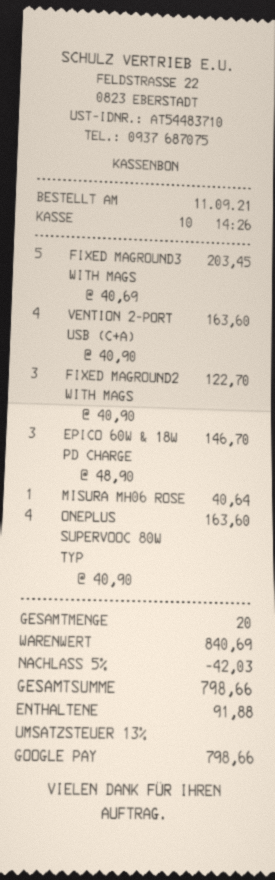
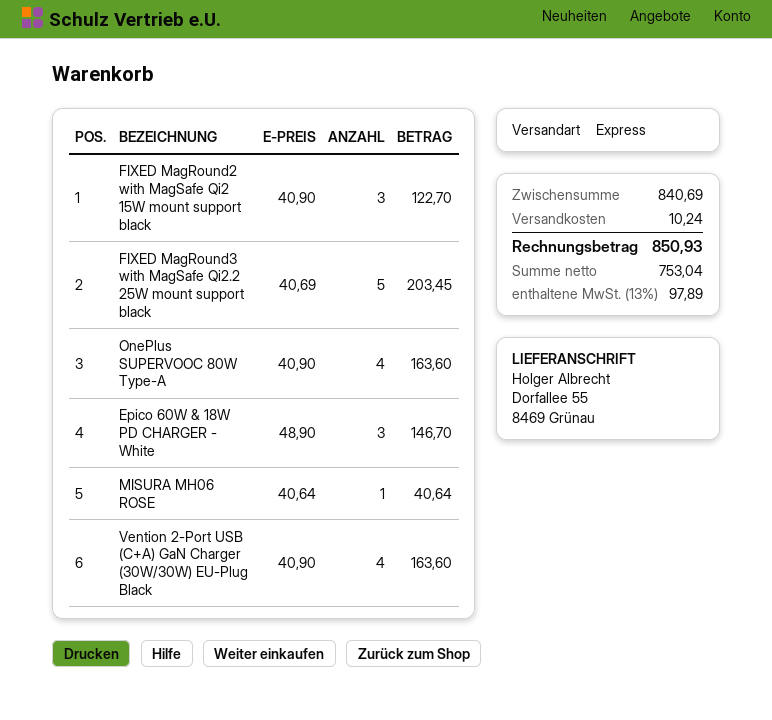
discount: 5% = 42.03 -> none
shipping: none -> 10.24
tax: 13% = 91.88 -> 13% = 97.89
total: 798.66 -> 850.93

